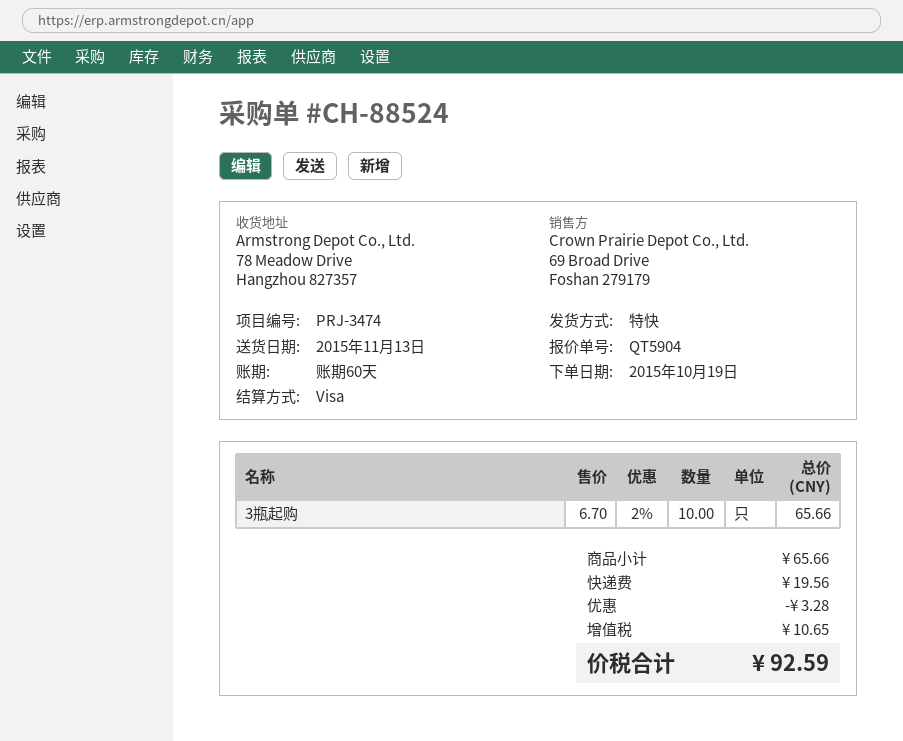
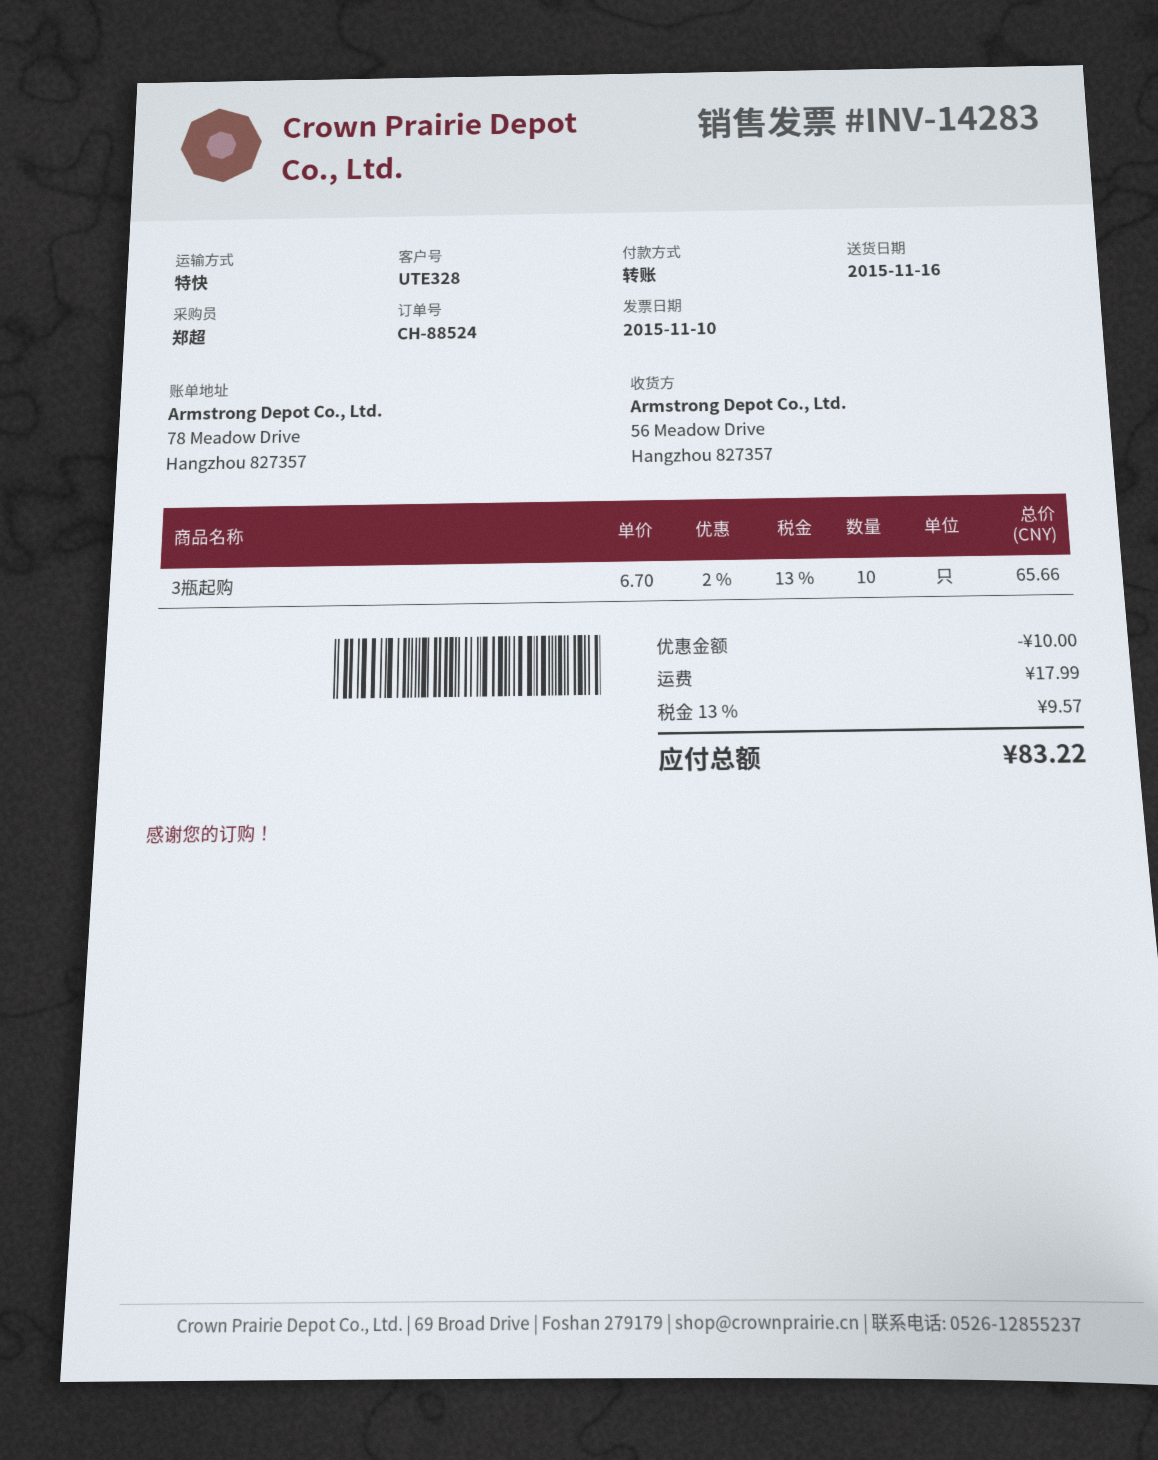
delivery date: 2015-11-13 -> 2015-11-16
payment method: Visa -> bank transfer
ship to: 78 Meadow Drive, Hangzhou 827357 -> 56 Meadow Drive, Hangzhou 827357
discount: 3.28 -> 10.00
shipping: 19.56 -> 17.99
tax: 10.65 -> 9.57
total: 92.59 -> 83.22

